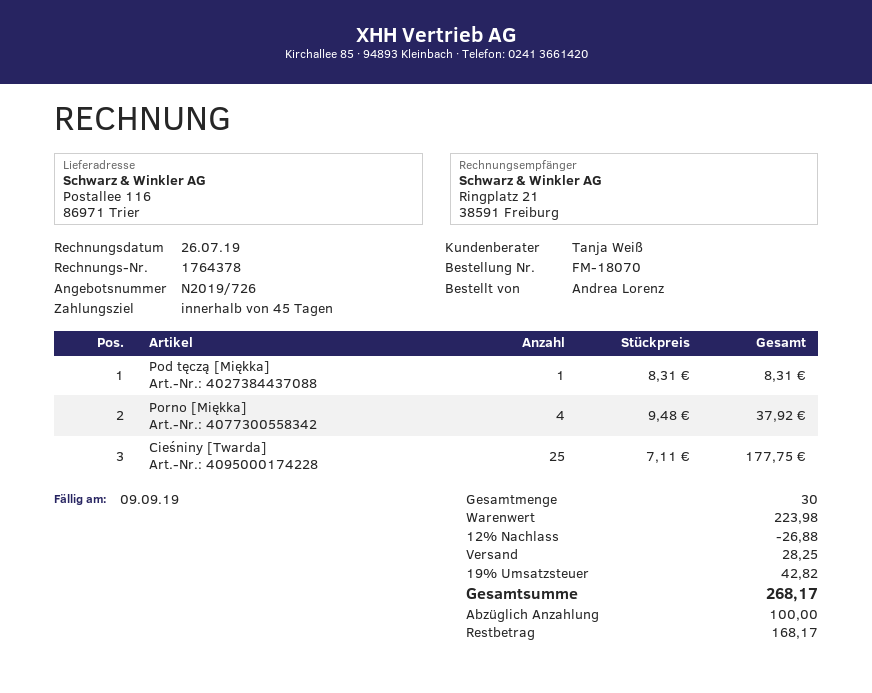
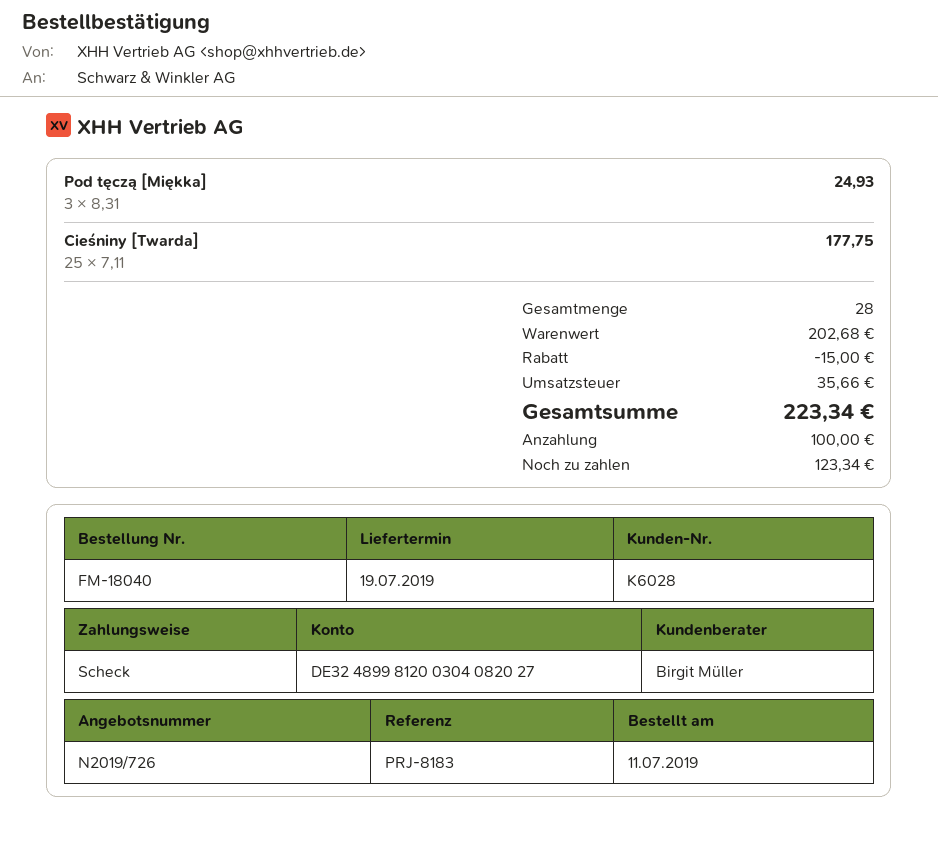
order number: FM-18070 -> FM-18040
sales rep: Tanja Weiß -> Birgit Müller
Pod tęczą [Miękka]: 1 x 8.31 = 8.31 -> 3 x 8.31 = 24.93
Porno [Miękka]: 4 x 9.48 = 37.92 -> none
total quantity: 30 -> 28
subtotal: 223.98 -> 202.68
discount: 26.88 -> 15.00
shipping: 28.25 -> none
tax: 42.82 -> 35.66
total: 268.17 -> 223.34
balance: 168.17 -> 123.34

